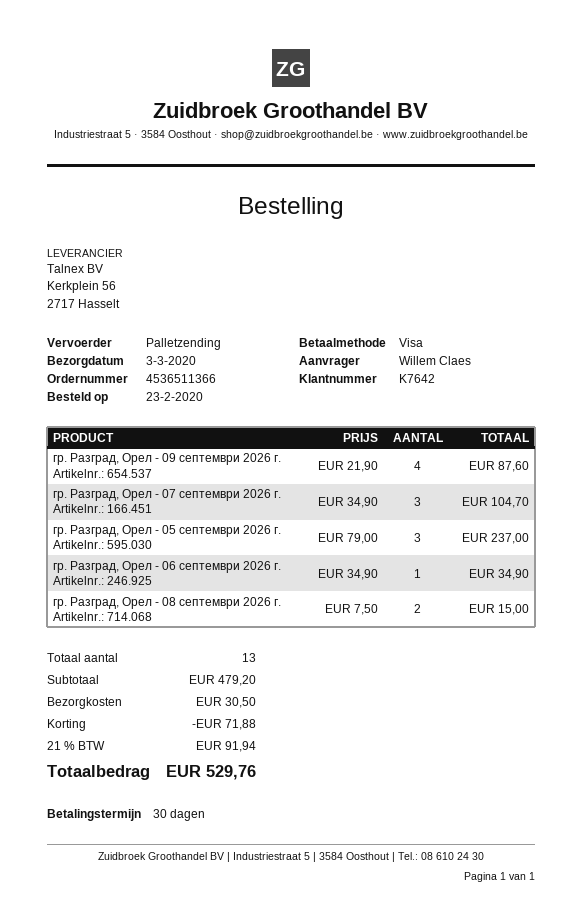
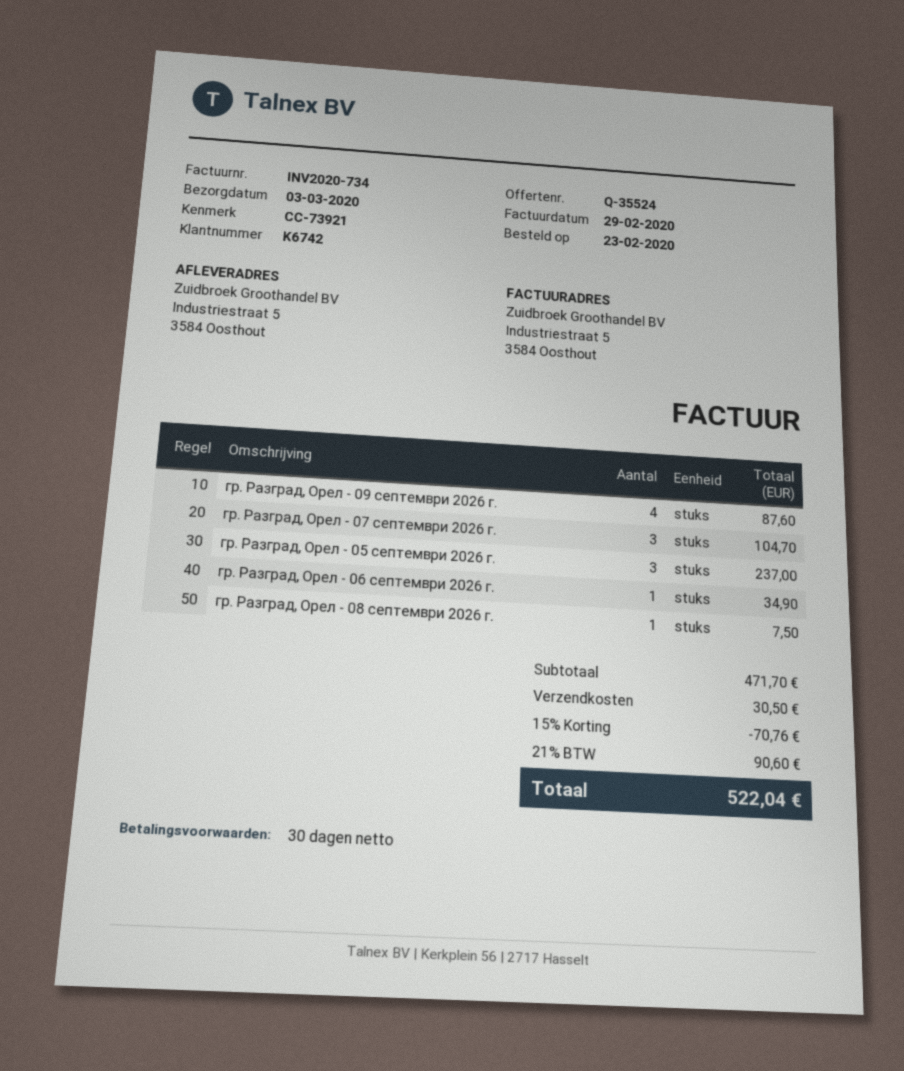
customer number: K7642 -> K6742
гр. Разград, Орел - 08 септември 2026 г.: 2 for 15.00 -> 1 for 7.50
subtotal: 479.20 -> 471.70
discount: 71.88 -> 70.76
tax: 21% = 91.94 -> 21% = 90.60
total: 529.76 -> 522.04

